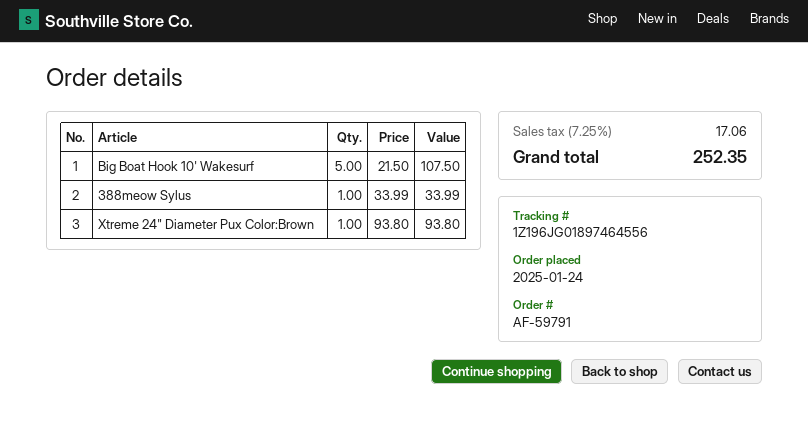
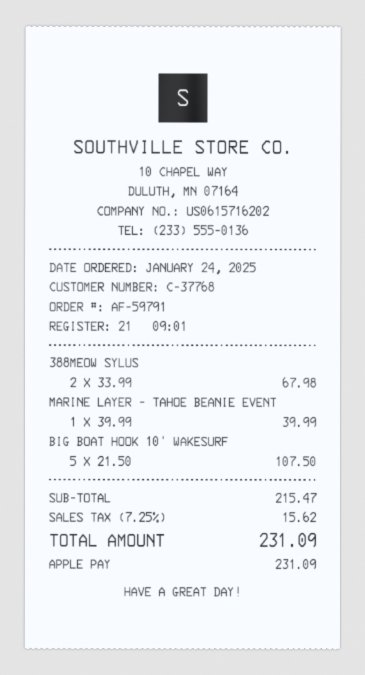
388meow Sylus: 1 x 33.99 = 33.99 -> 2 x 33.99 = 67.98
Xtreme 24" Diameter Pux Color:Brown: 1 x 93.80 = 93.80 -> none
MARINE LAYER - TAHOE BEANIE EVENT: none -> 1 x 39.99 = 39.99
tax: 7.25% = 17.06 -> 7.25% = 15.62
total: 252.35 -> 231.09

